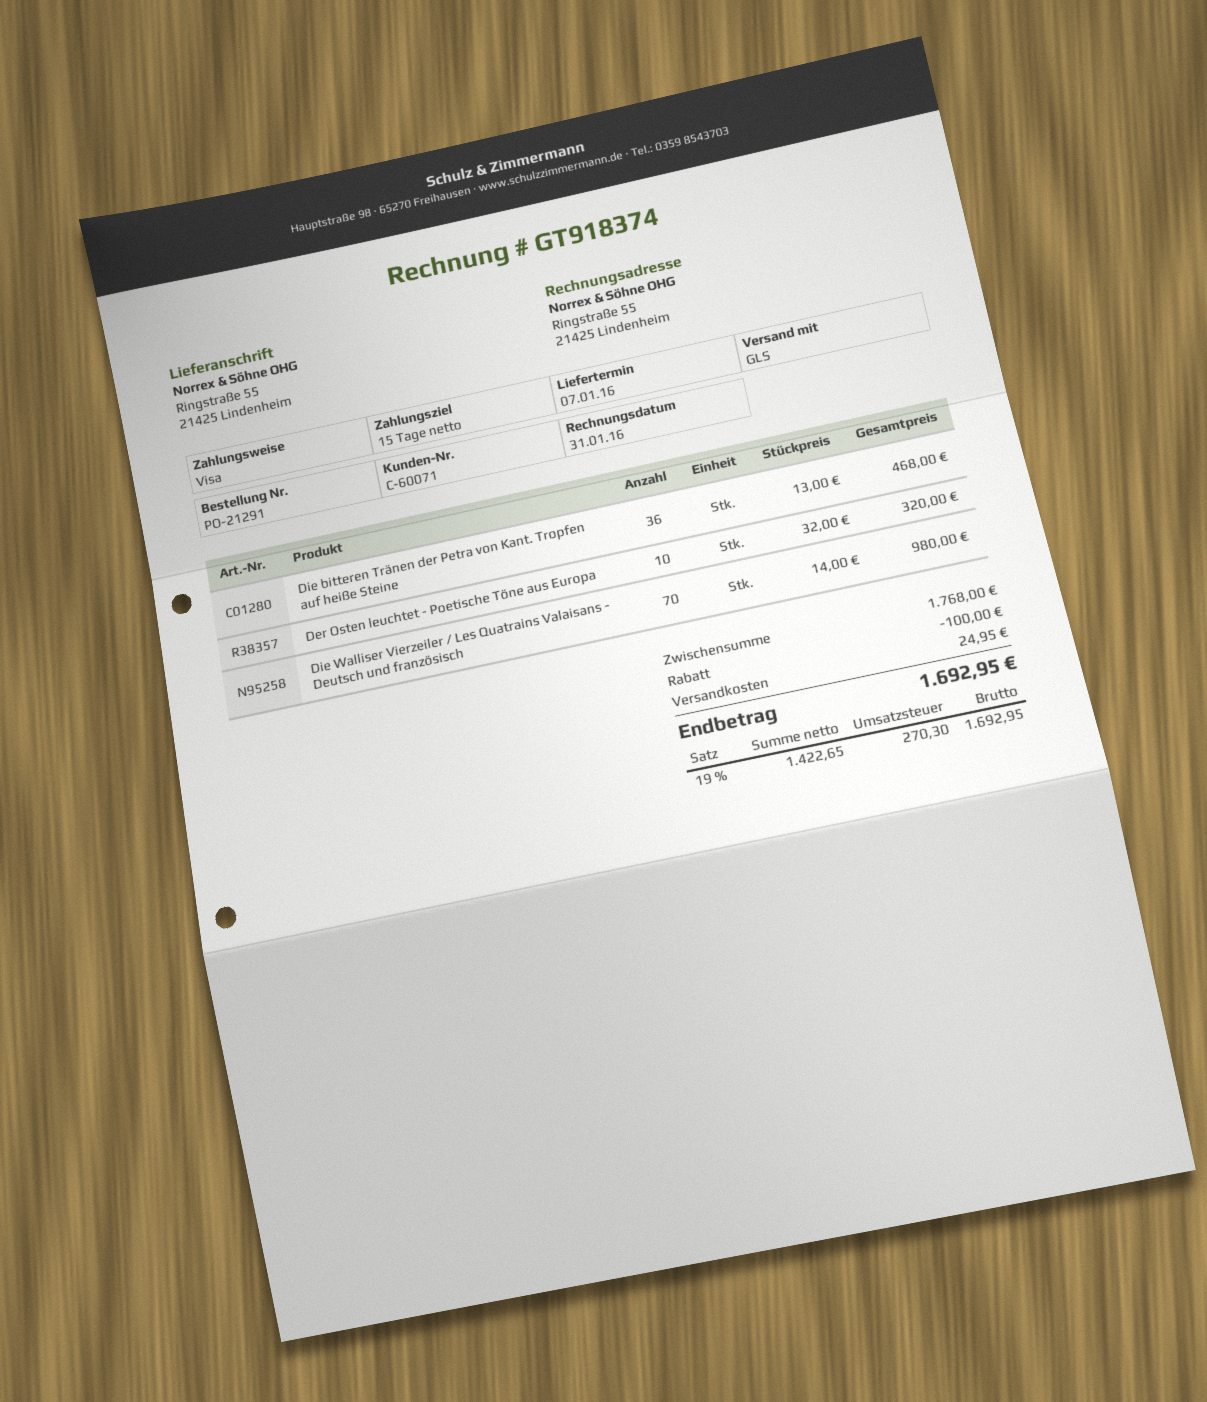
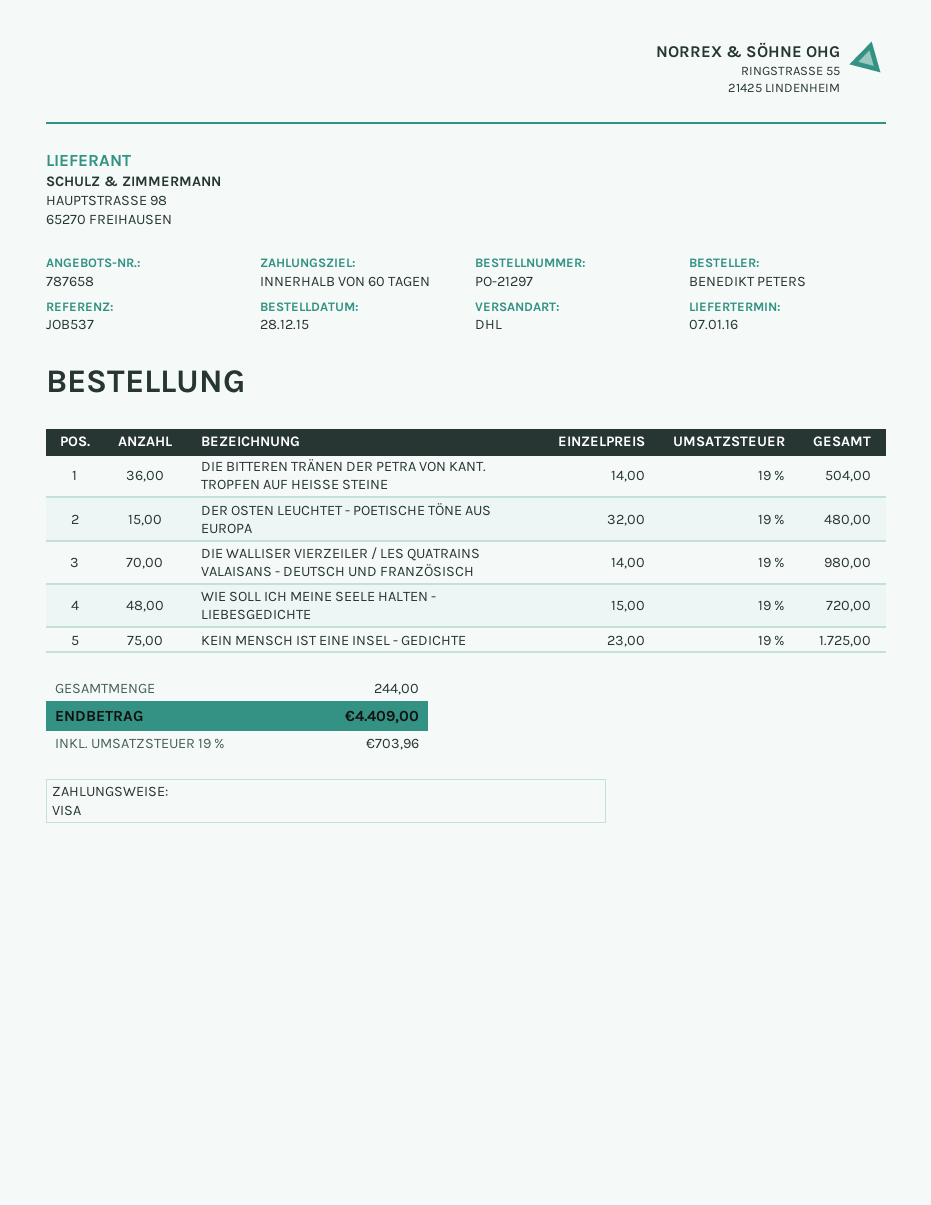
order number: PO-21291 -> PO-21297
payment terms: 15 days -> 60 days
shipping method: GLS -> DHL
Die bitteren Tränen der Petra von Kant. Tropfen auf heiße Steine: 36 x 13.00 = 468.00 -> 36 x 14.00 = 504.00
Der Osten leuchtet - Poetische Töne aus Europa: 10 x 32.00 = 320.00 -> 15 x 32.00 = 480.00
WIE SOLL ICH MEINE SEELE HALTEN - LIEBESGEDICHTE: none -> 48 x 15.00 = 720.00
KEIN MENSCH IST EINE INSEL - GEDICHTE: none -> 75 x 23.00 = 1725.00
discount: 100.00 -> none
shipping: 24.95 -> none
tax: 19% = 270.30 -> 19% = 703.96
total: 1692.95 -> 4409.00

